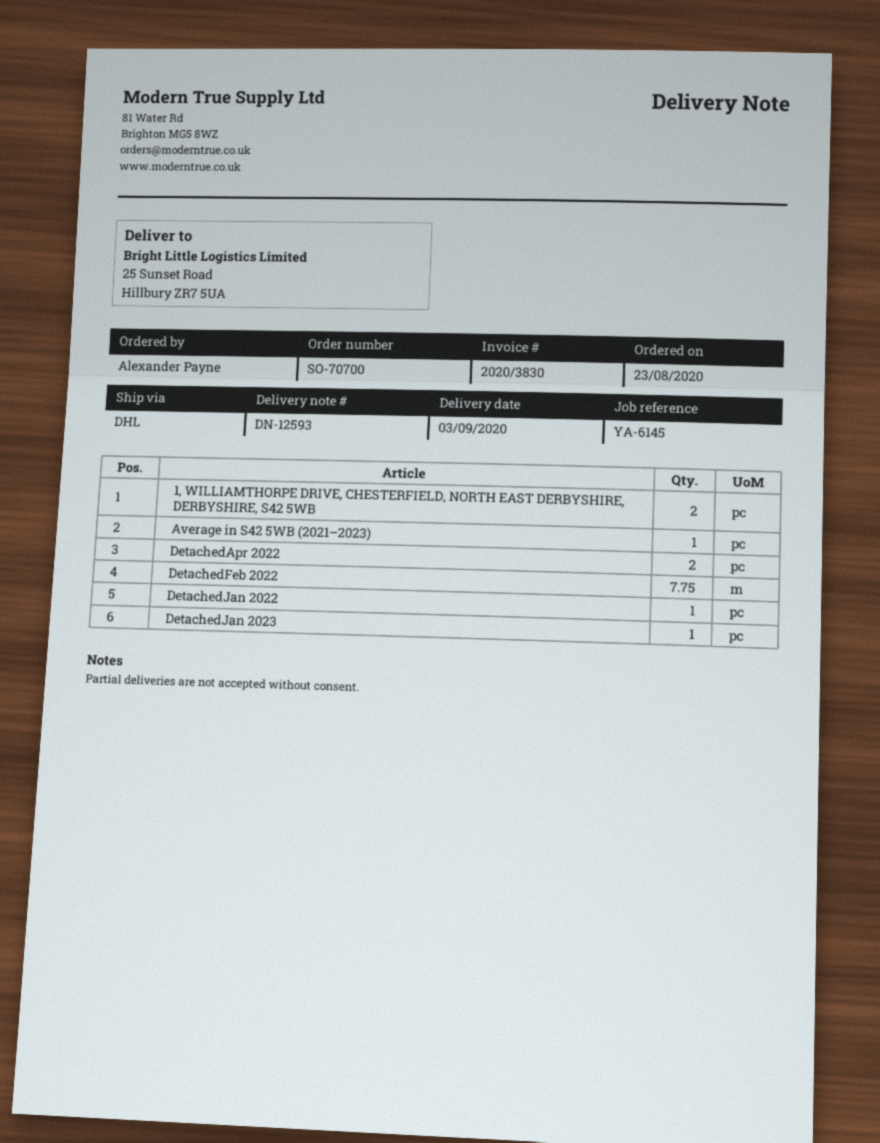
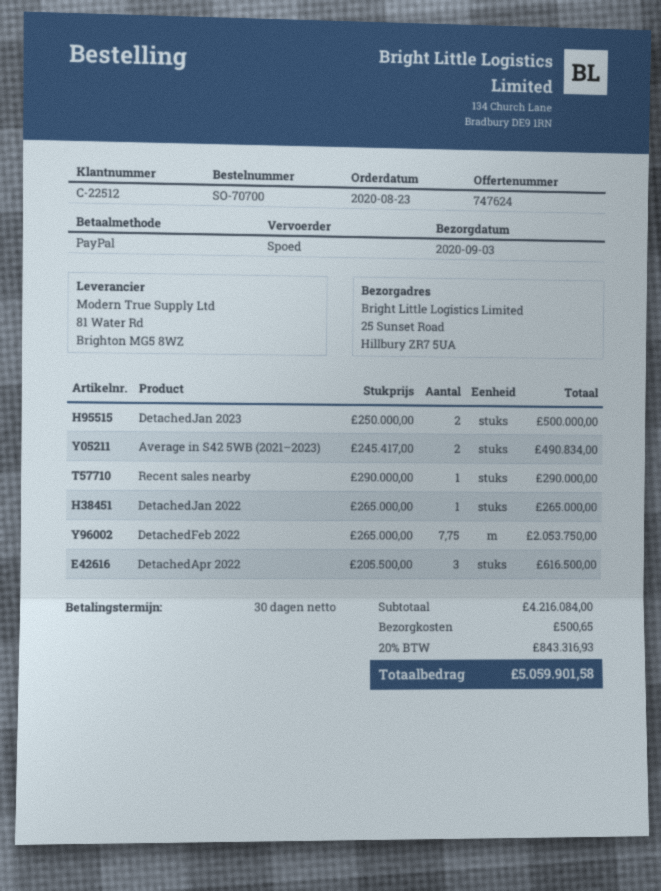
shipping method: DHL -> express
1, WILLIAMTHORPE DRIVE, CHESTERFIELD, NORTH EAST DERBYSHIRE, DERBYSHIRE, S42 5WB: 2 -> none
Average in S42 5WB (2021–2023): 1 -> 2
DetachedApr 2022: 2 -> 3
DetachedJan 2023: 1 -> 2
Recent sales nearby: none -> 1

